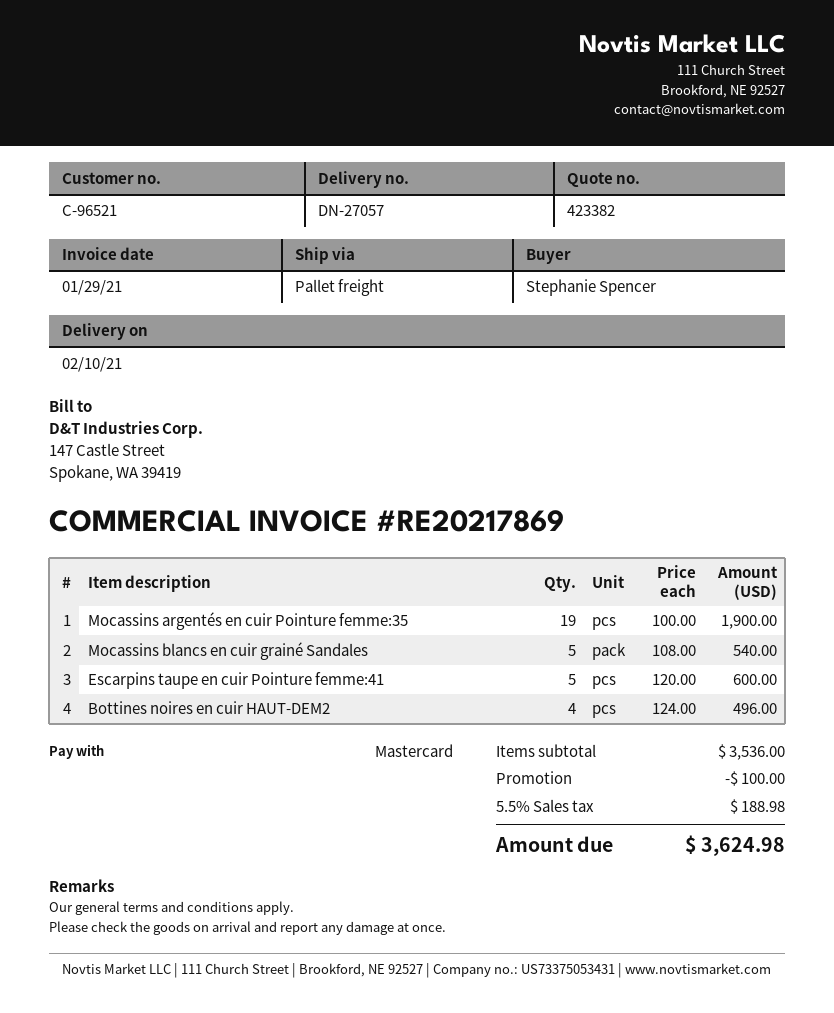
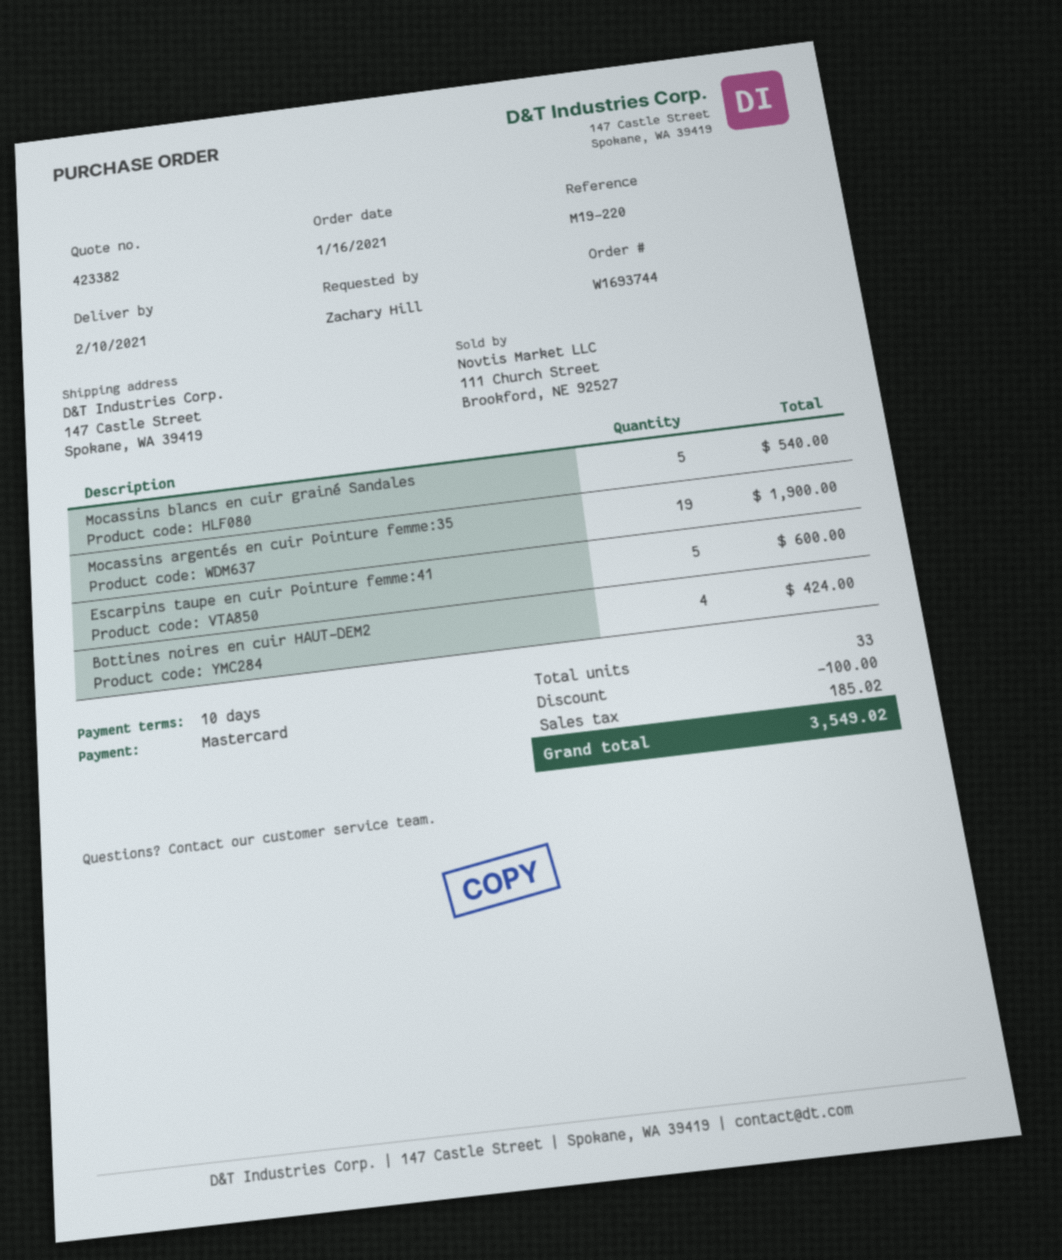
ordered by: Stephanie Spencer -> Zachary Hill
Bottines noires en cuir HAUT-DEM2: 4 for 496.00 -> 4 for 424.00
tax: 188.98 -> 185.02
total: 3624.98 -> 3549.02

